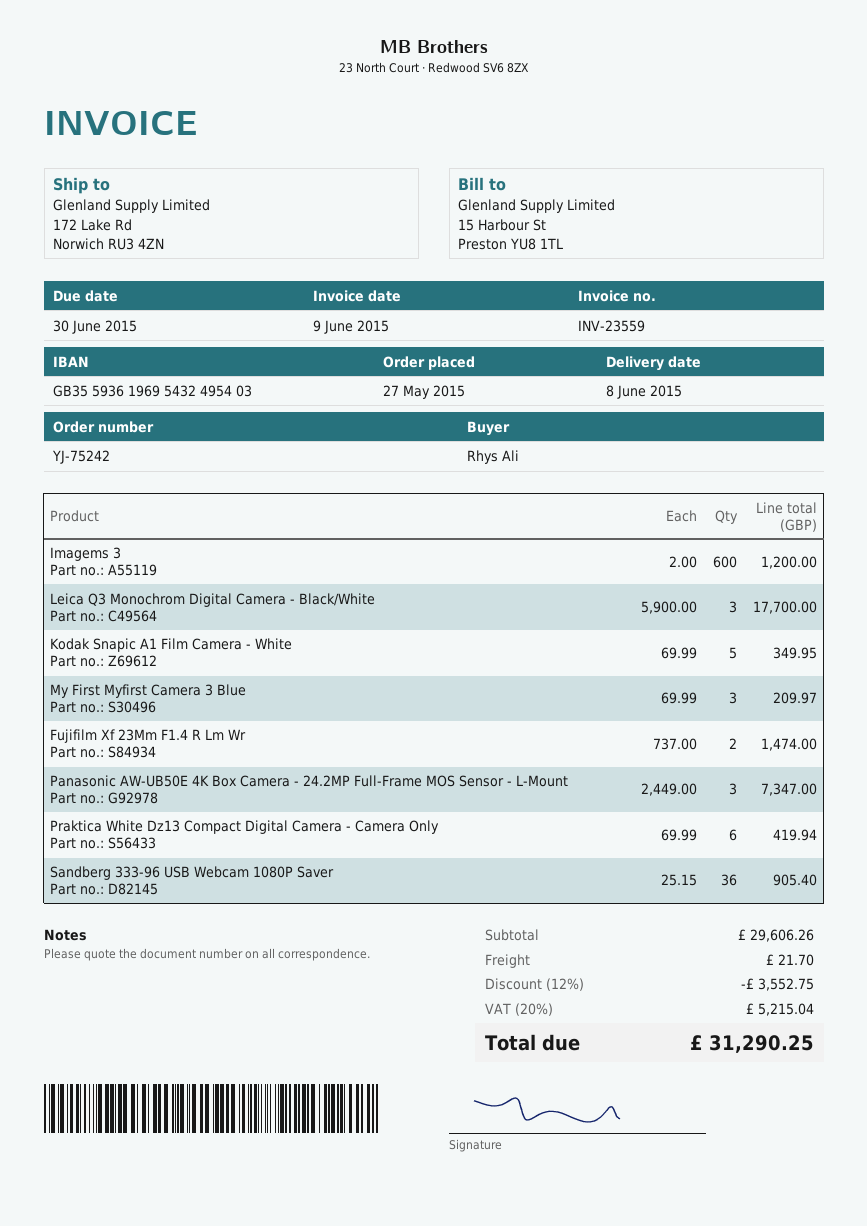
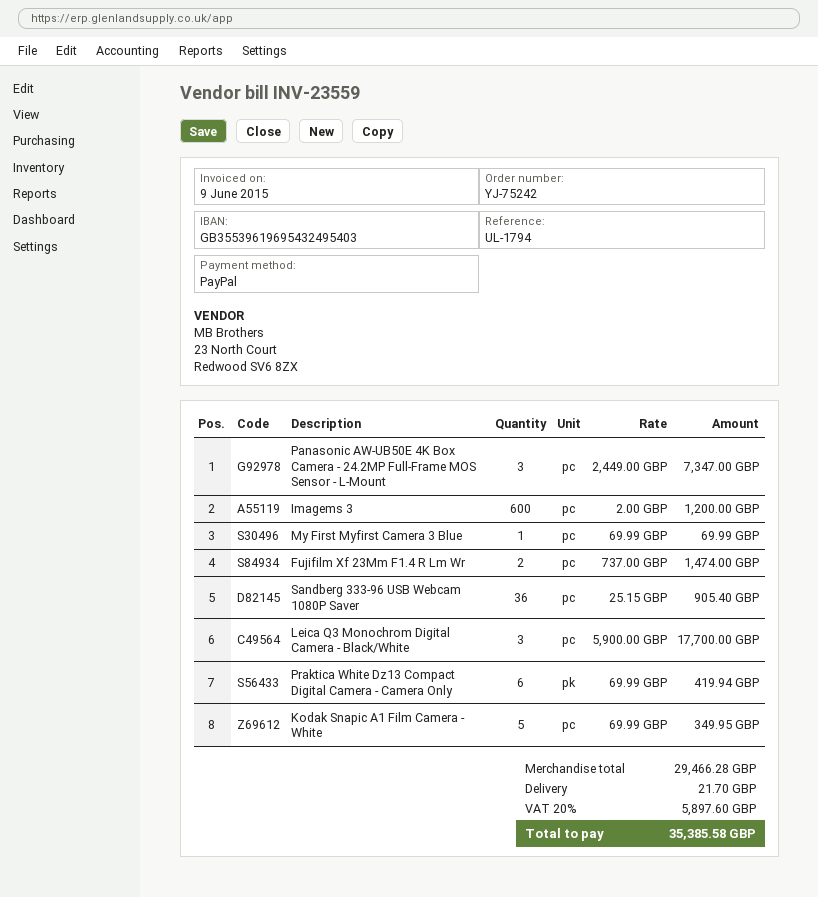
bank account: GB35593619695432495403 -> GB35539619695432495403
My First Myfirst Camera 3 Blue: 3 x 69.99 = 209.97 -> 1 x 69.99 = 69.99
subtotal: 29606.26 -> 29466.28
discount: 12% = 3552.75 -> none
tax: 20% = 5215.04 -> 20% = 5897.60
total: 31290.25 -> 35385.58

